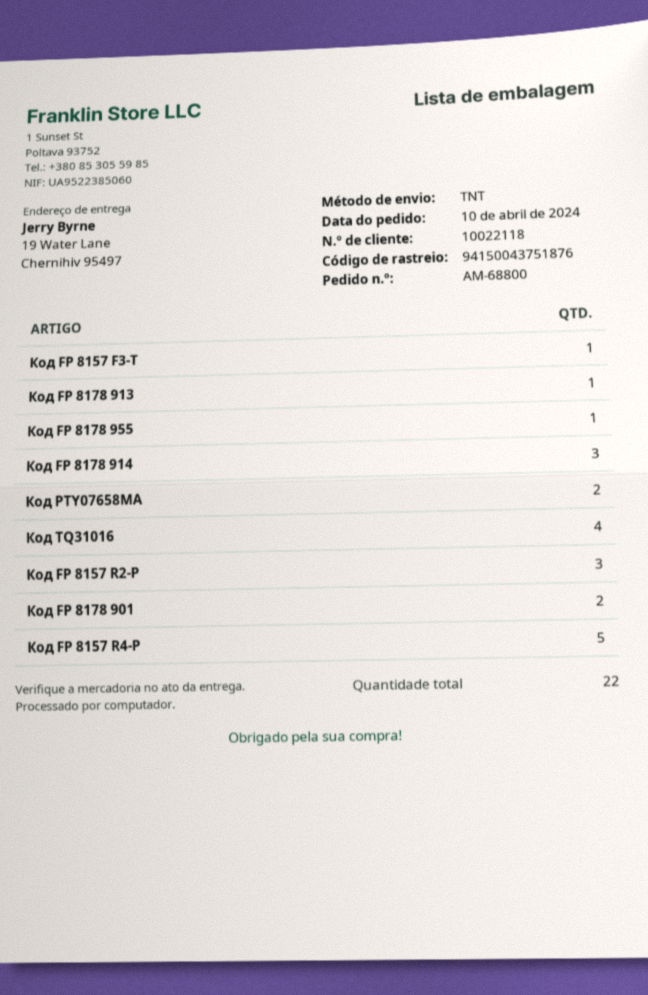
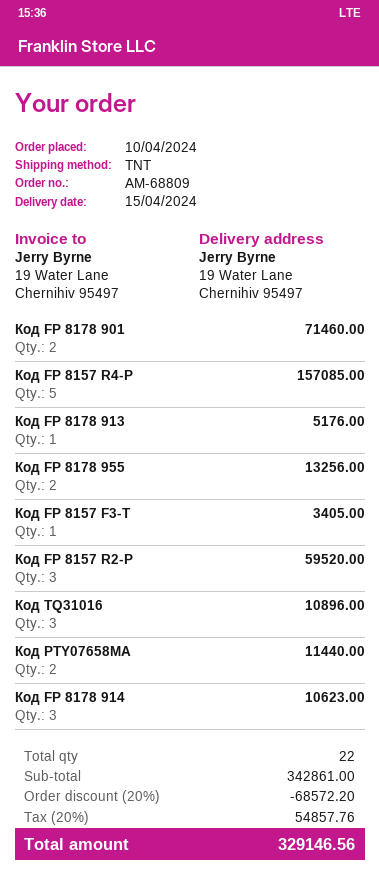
order number: AM-68800 -> AM-68809
Код FP 8178 955: 1 -> 2
Код TQ31016: 4 -> 3

